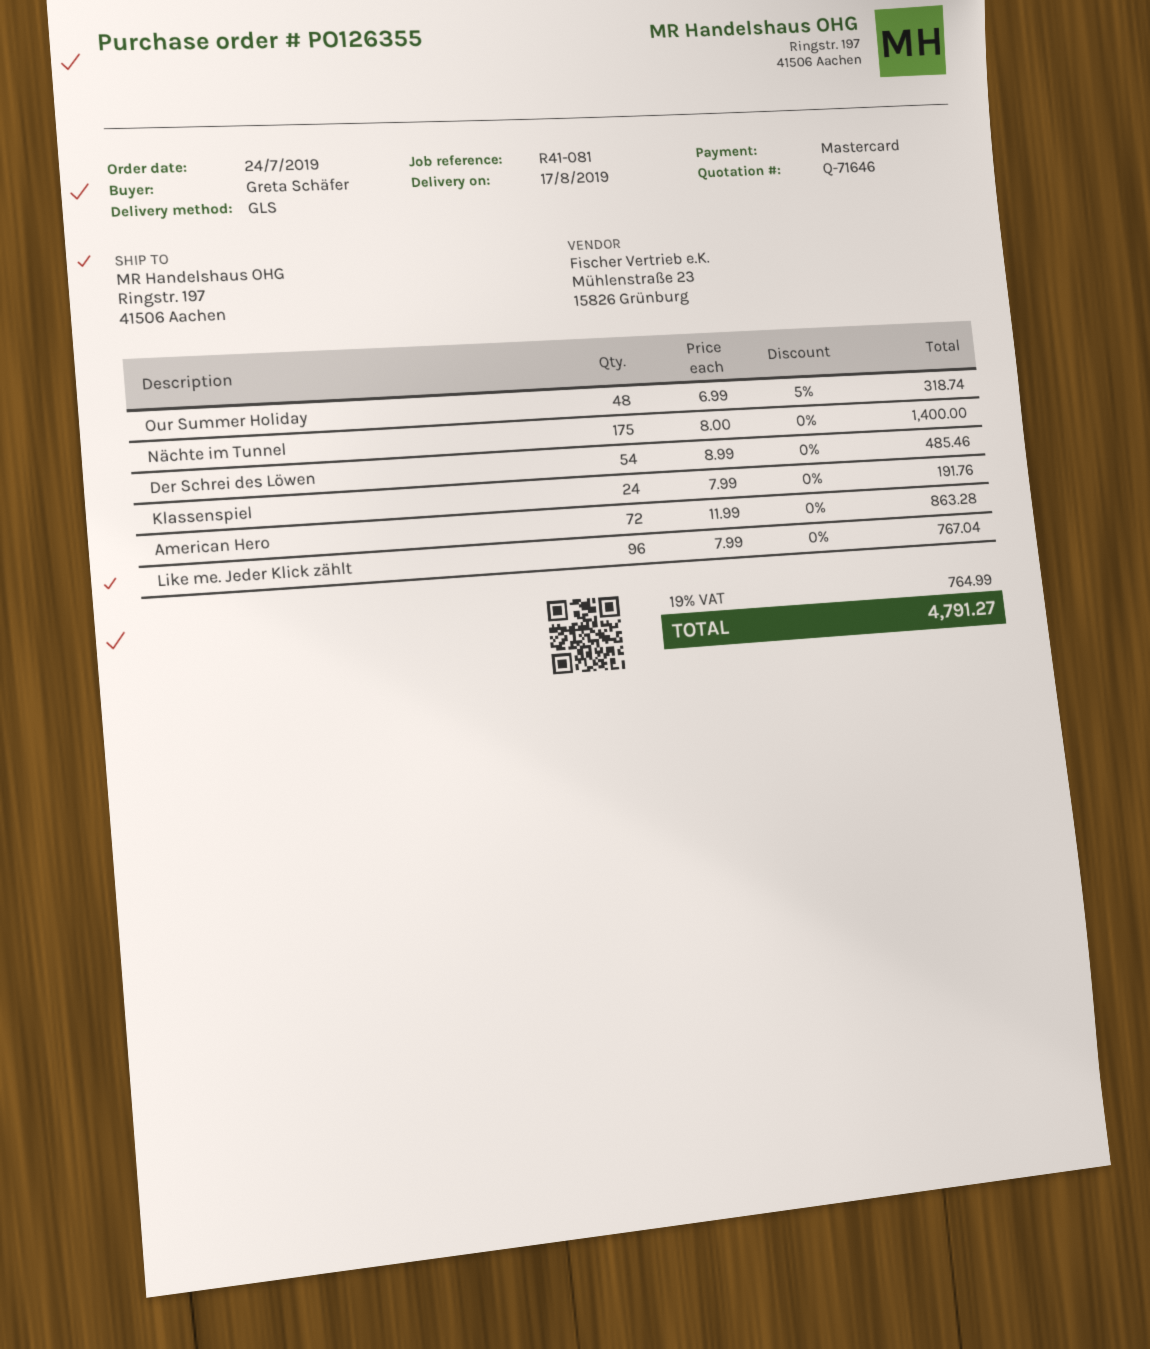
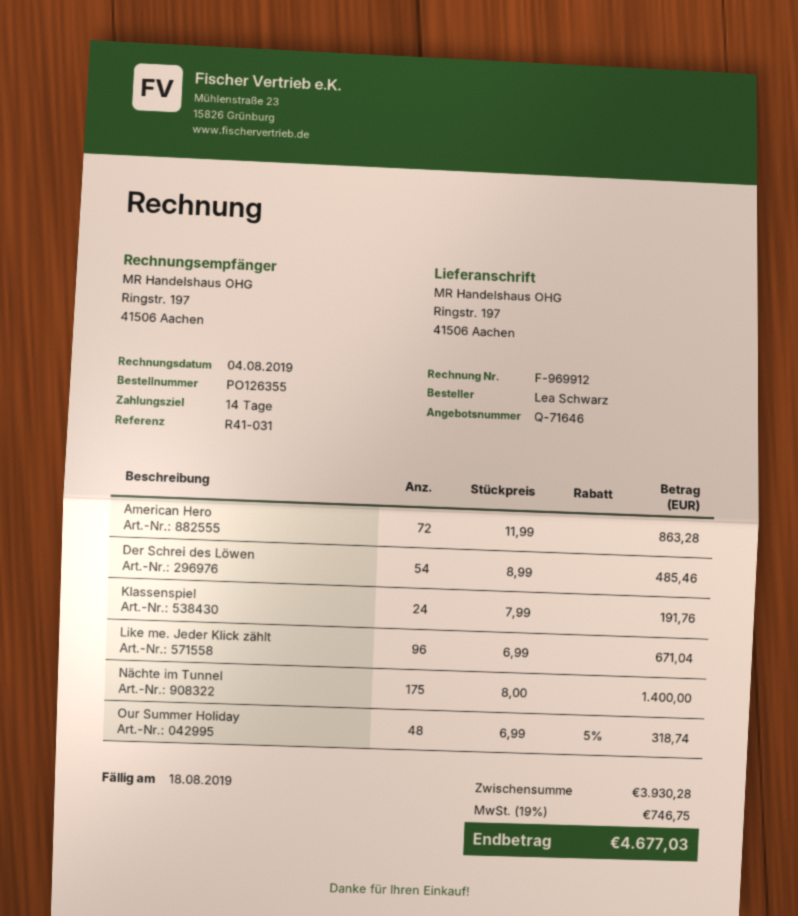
reference: R41-081 -> R41-031
ordered by: Greta Schäfer -> Lea Schwarz
Like me. Jeder Klick zählt: 96 x 7.99 = 767.04 -> 96 x 6.99 = 671.04
tax: 19% = 764.99 -> 19% = 746.75
total: 4791.27 -> 4677.03

